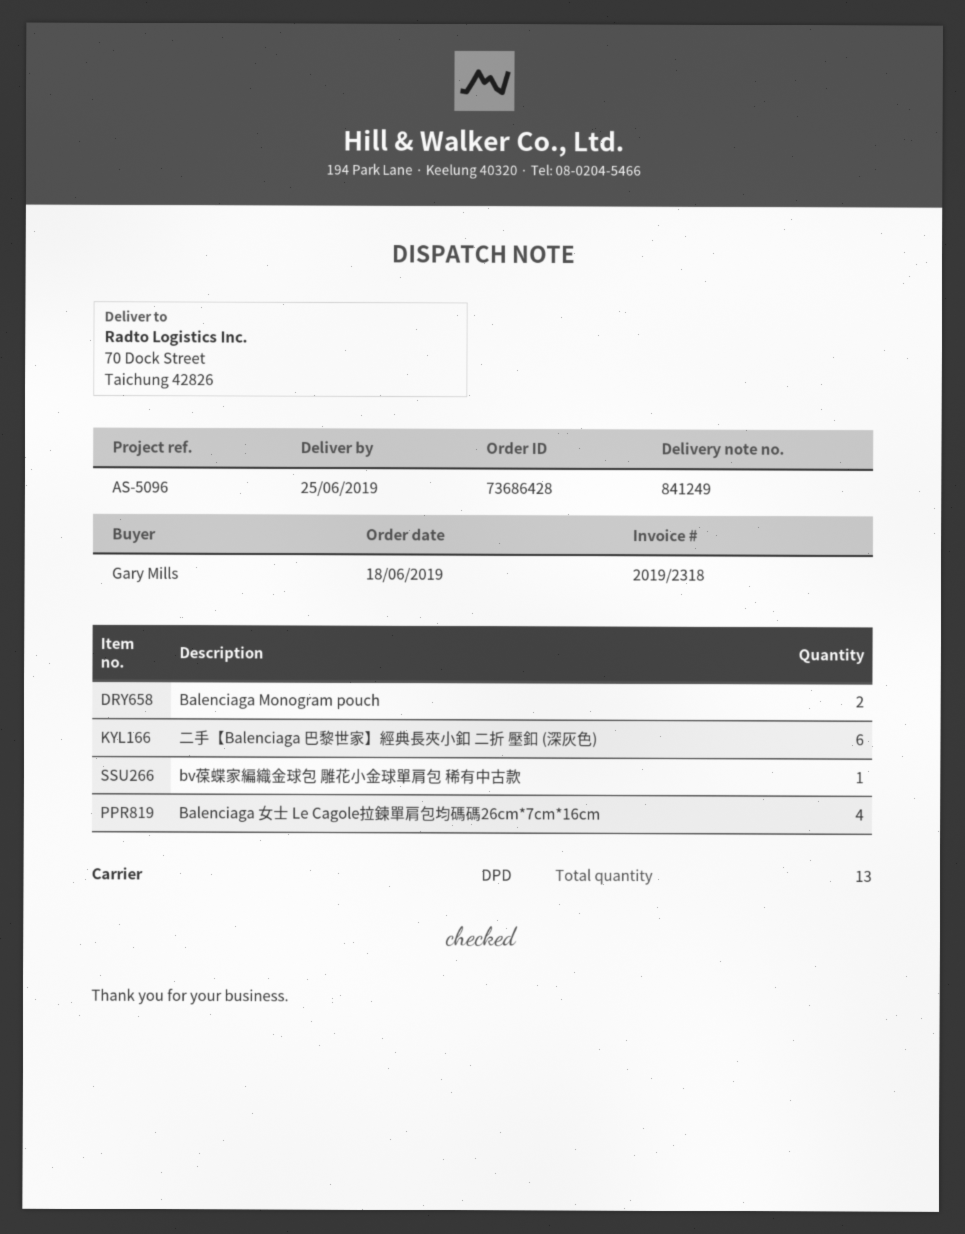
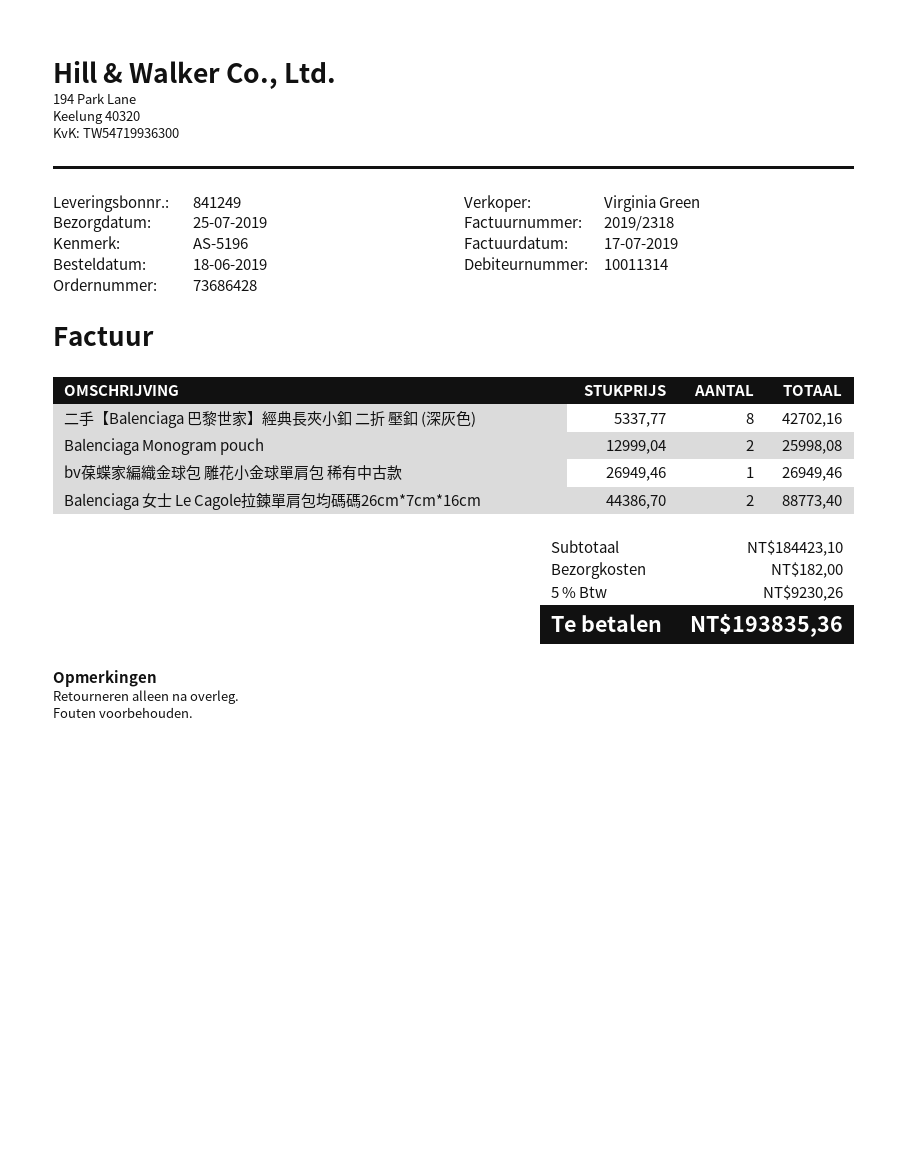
delivery date: 2019-06-25 -> 2019-07-25
reference: AS-5096 -> AS-5196
二手【Balenciaga 巴黎世家】經典長夾小釦 二折 壓釦 (深灰色): 6 -> 8
Balenciaga 女士 Le Cagole拉鍊單肩包均碼碼26cm*7cm*16cm: 4 -> 2

